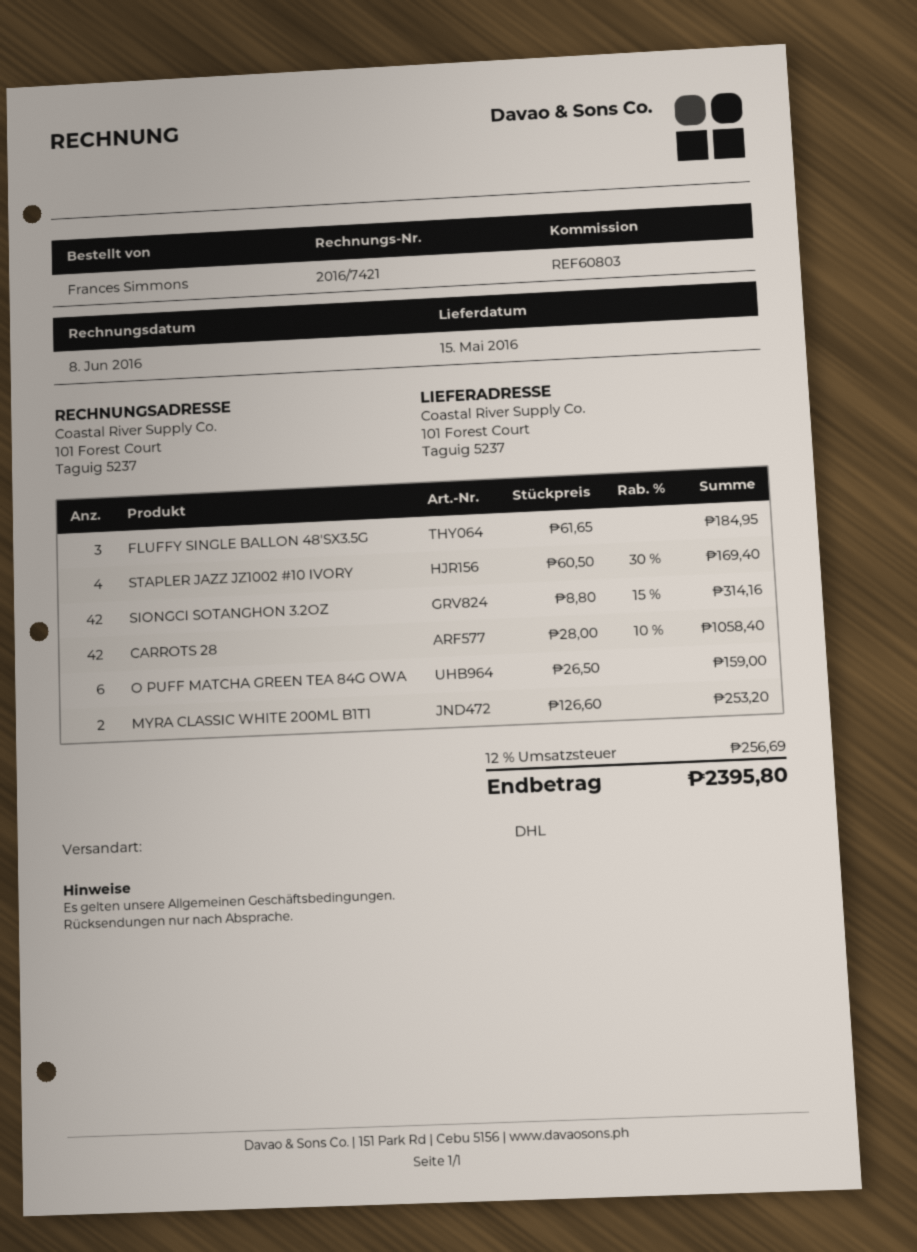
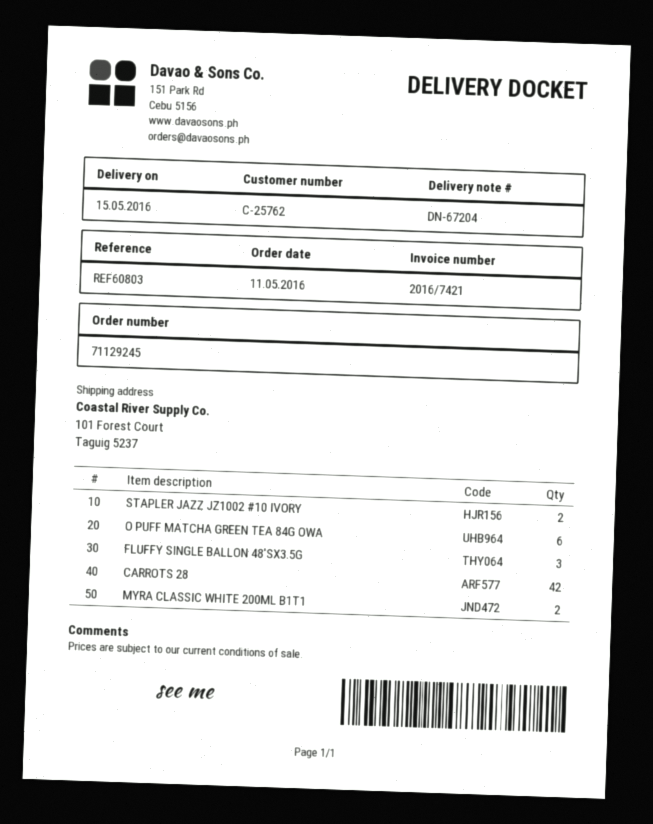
STAPLER JAZZ JZ1002 #10 IVORY: 4 -> 2
SIONGCI SOTANGHON 3.2OZ: 42 -> none

